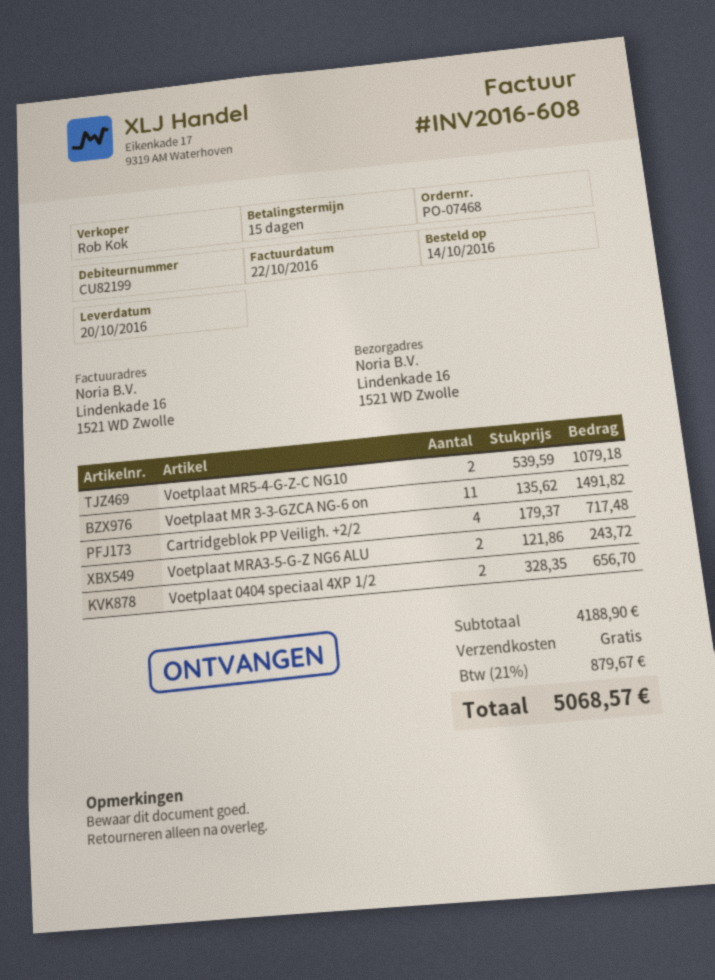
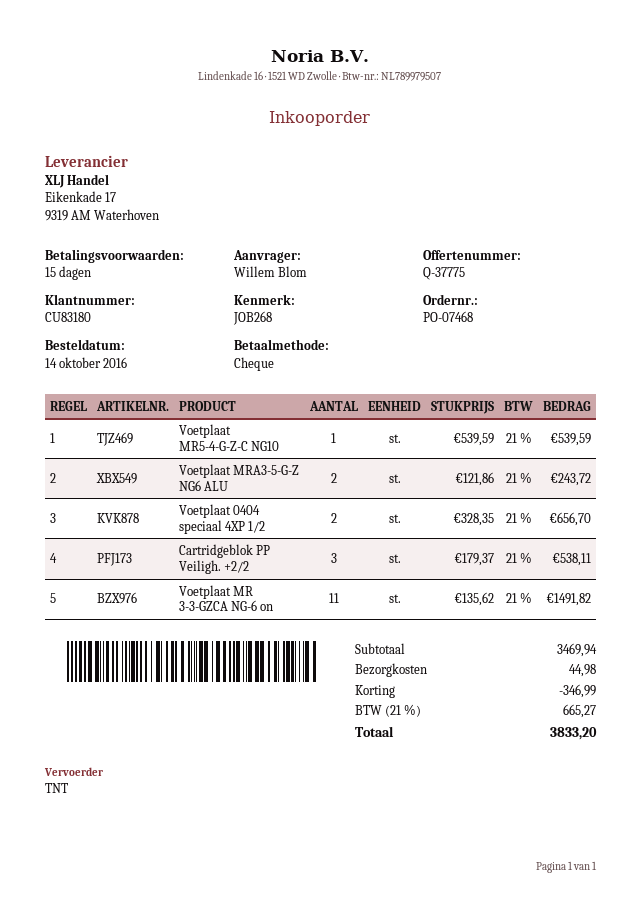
customer number: CU82199 -> CU83180
Voetplaat MR5-4-G-Z-C NG10: 2 x 539.59 = 1079.18 -> 1 x 539.59 = 539.59
Cartridgeblok PP Veiligh. +2/2: 4 x 179.37 = 717.48 -> 3 x 179.37 = 538.11
subtotal: 4188.90 -> 3469.94
discount: none -> 346.99
shipping: 0.00 -> 44.98
tax: 21% = 879.67 -> 21% = 665.27
total: 5068.57 -> 3833.20

